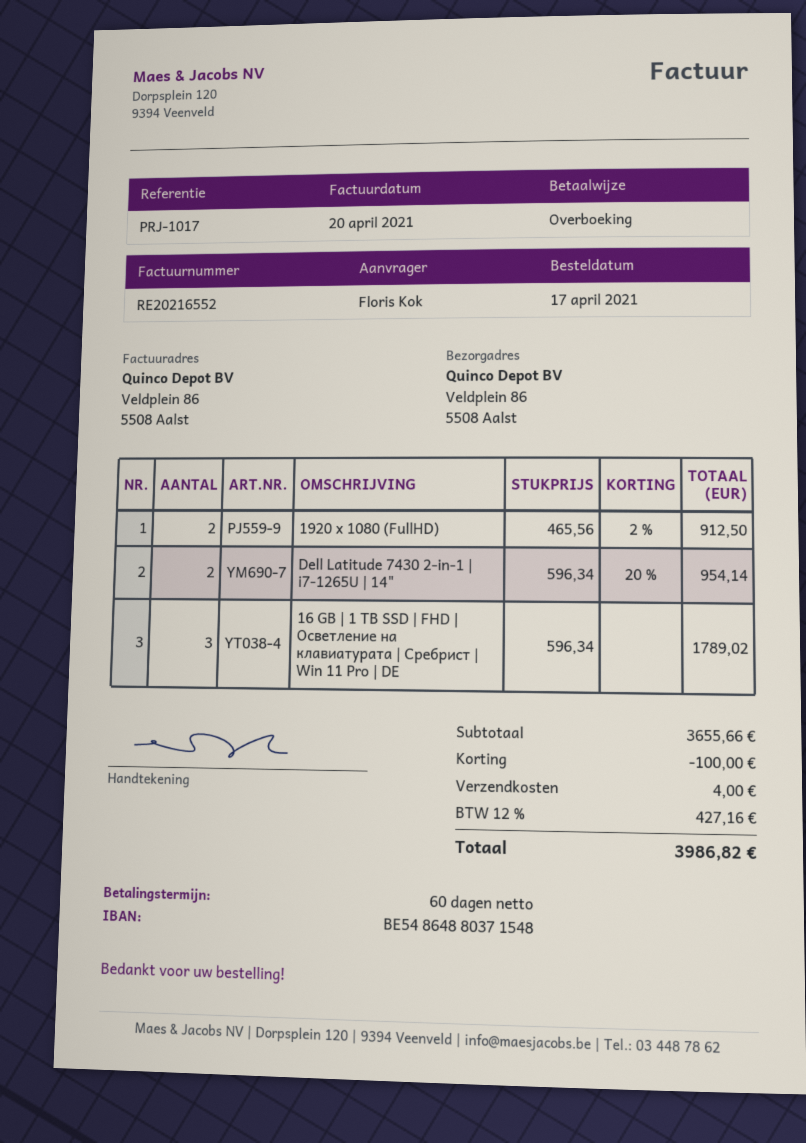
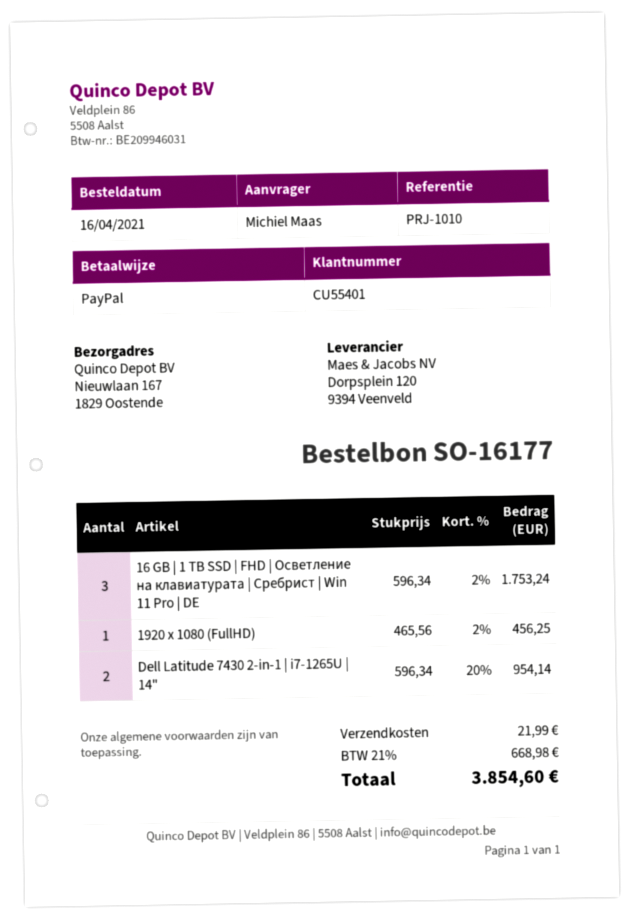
order date: 2021-04-17 -> 2021-04-16
reference: PRJ-1017 -> PRJ-1010
ordered by: Floris Kok -> Michiel Maas
payment method: bank transfer -> PayPal
ship to: Veldplein 86, 5508 Aalst -> Nieuwlaan 167, 1829 Oostende
1920 x 1080 (FullHD): 2 x 465.56 - 2% = 912.50 -> 1 x 465.56 - 2% = 456.25
16 GB | 1 TB SSD | FHD | Осветление на клавиатурата | Сребрист | Win 11 Pro | DE: 3 x 596.34 = 1789.02 -> 3 x 596.34 - 2% = 1753.24
discount: 100.00 -> none
shipping: 4.00 -> 21.99
tax: 12% = 427.16 -> 21% = 668.98
total: 3986.82 -> 3854.60

